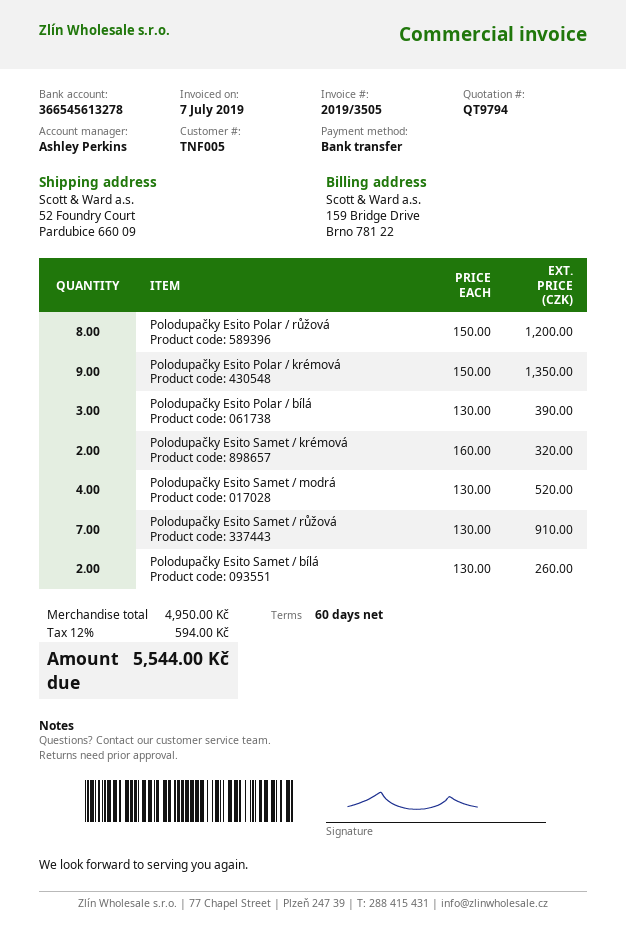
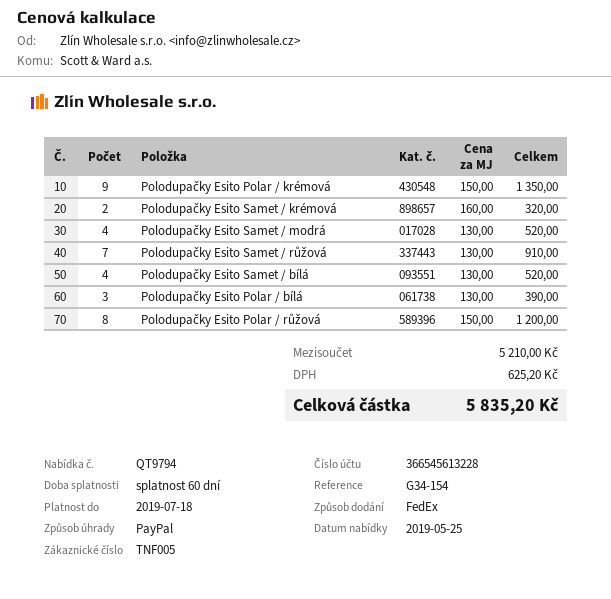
payment method: bank transfer -> PayPal
bank account: 366545613278 -> 366545613228
Polodupačky Esito Samet / bílá: 2 x 130.00 = 260.00 -> 4 x 130.00 = 520.00
subtotal: 4950.00 -> 5210.00
tax: 594.00 -> 625.20
total: 5544.00 -> 5835.20

